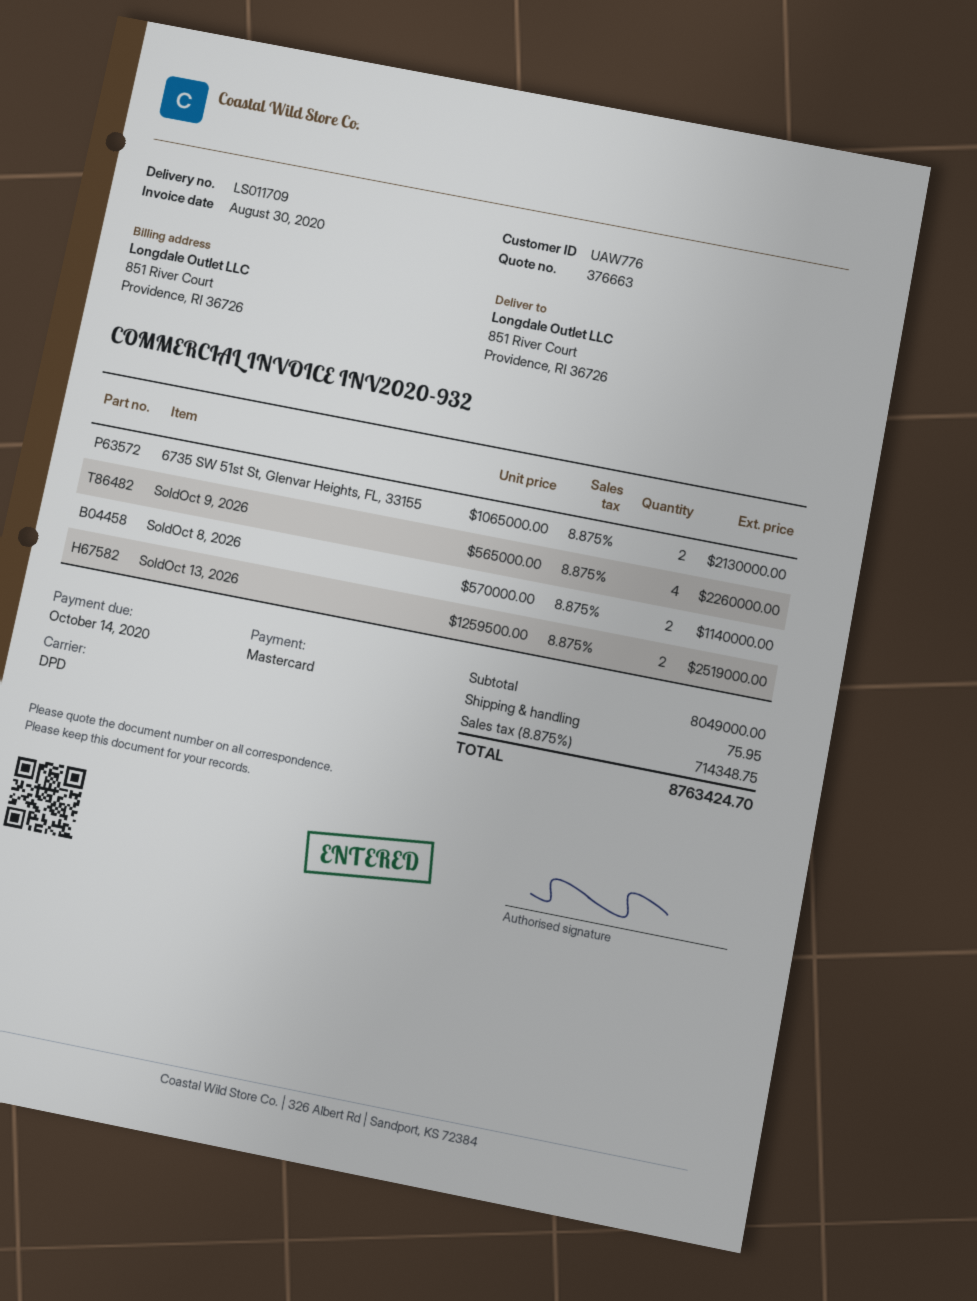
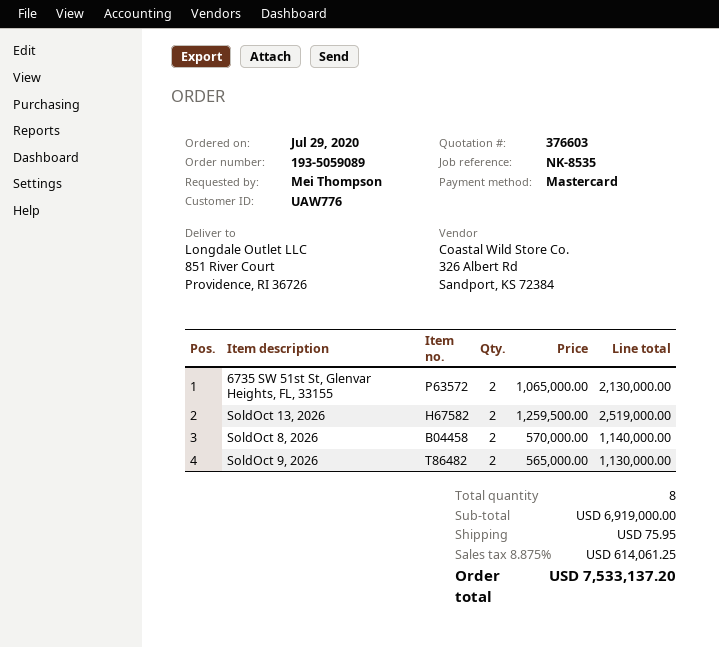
quote number: 376663 -> 376603
SoldOct 9, 2026: 4 x 565000.00 = 2260000.00 -> 2 x 565000.00 = 1130000.00
subtotal: 8049000.00 -> 6919000.00
tax: 8.875% = 714348.75 -> 8.875% = 614061.25
total: 8763424.70 -> 7533137.20

